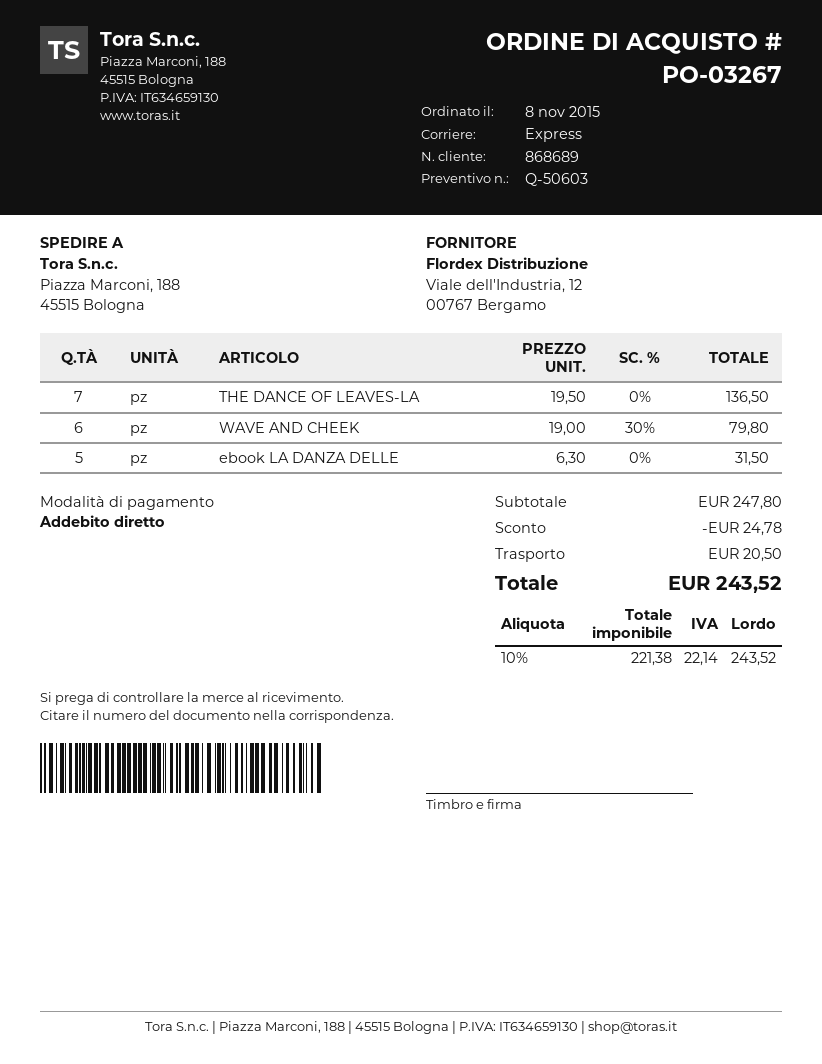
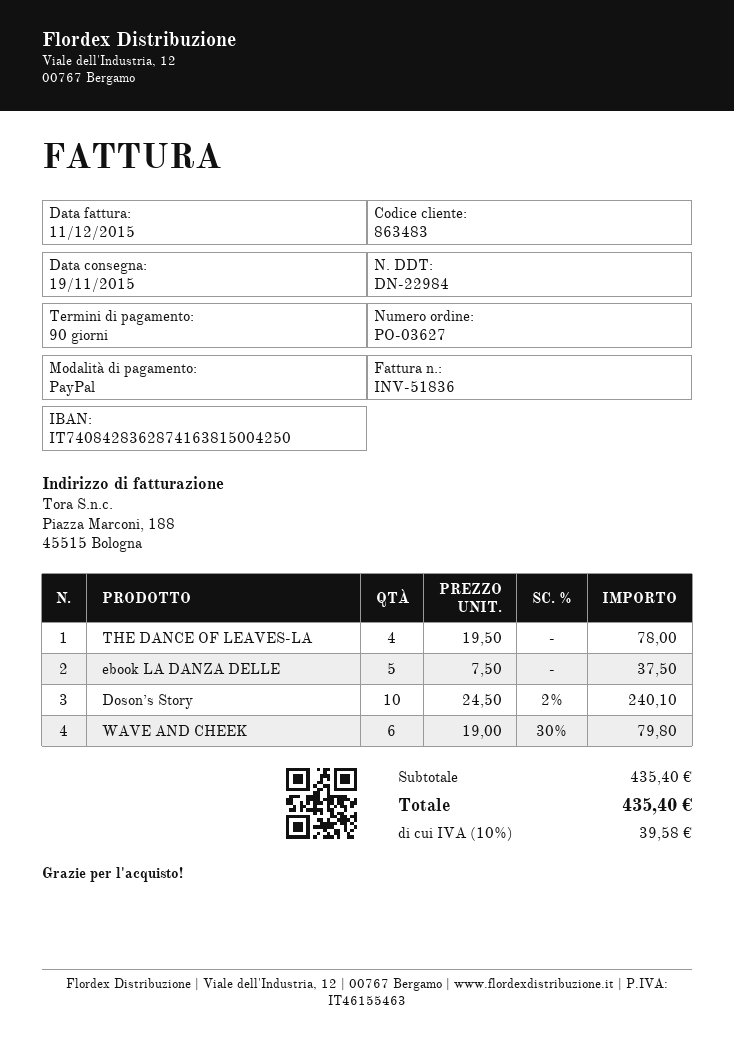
order number: PO-03267 -> PO-03627
customer number: 868689 -> 863483
payment method: direct debit -> PayPal
THE DANCE OF LEAVES-LA: 7 x 19.50 = 136.50 -> 4 x 19.50 = 78.00
ebook LA DANZA DELLE: 5 x 6.30 = 31.50 -> 5 x 7.50 = 37.50
Doson’s Story: none -> 10 x 24.50 - 2% = 240.10
subtotal: 247.80 -> 435.40
discount: 24.78 -> none
shipping: 20.50 -> none
tax: 10% = 22.14 -> 10% = 39.58
total: 243.52 -> 435.40

